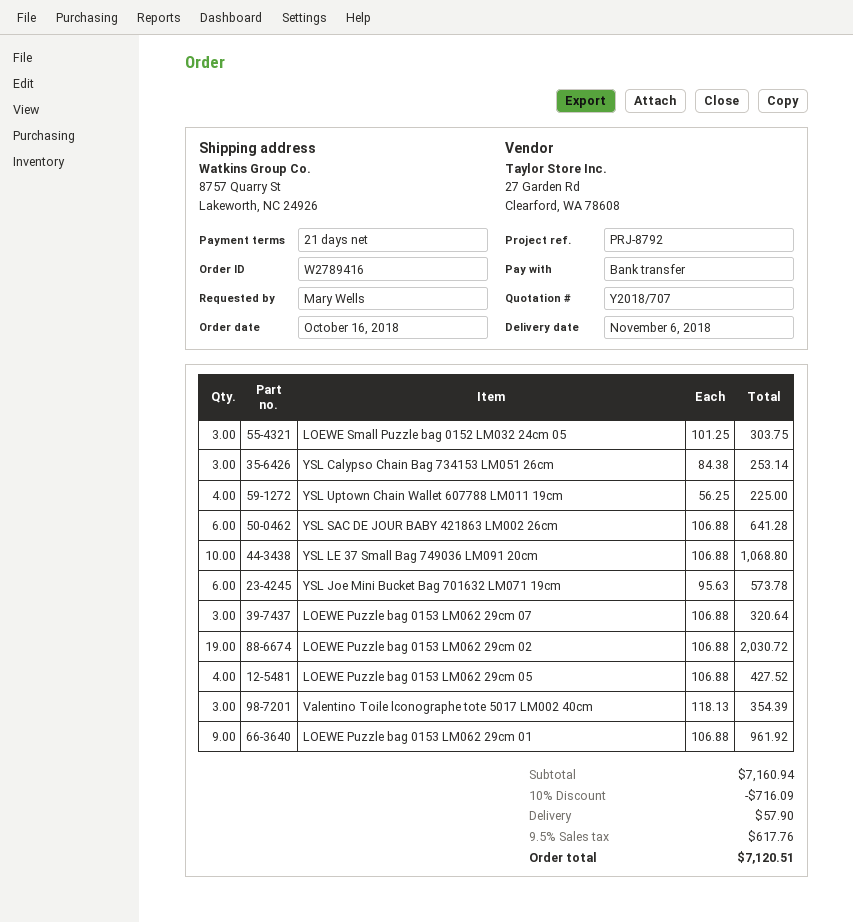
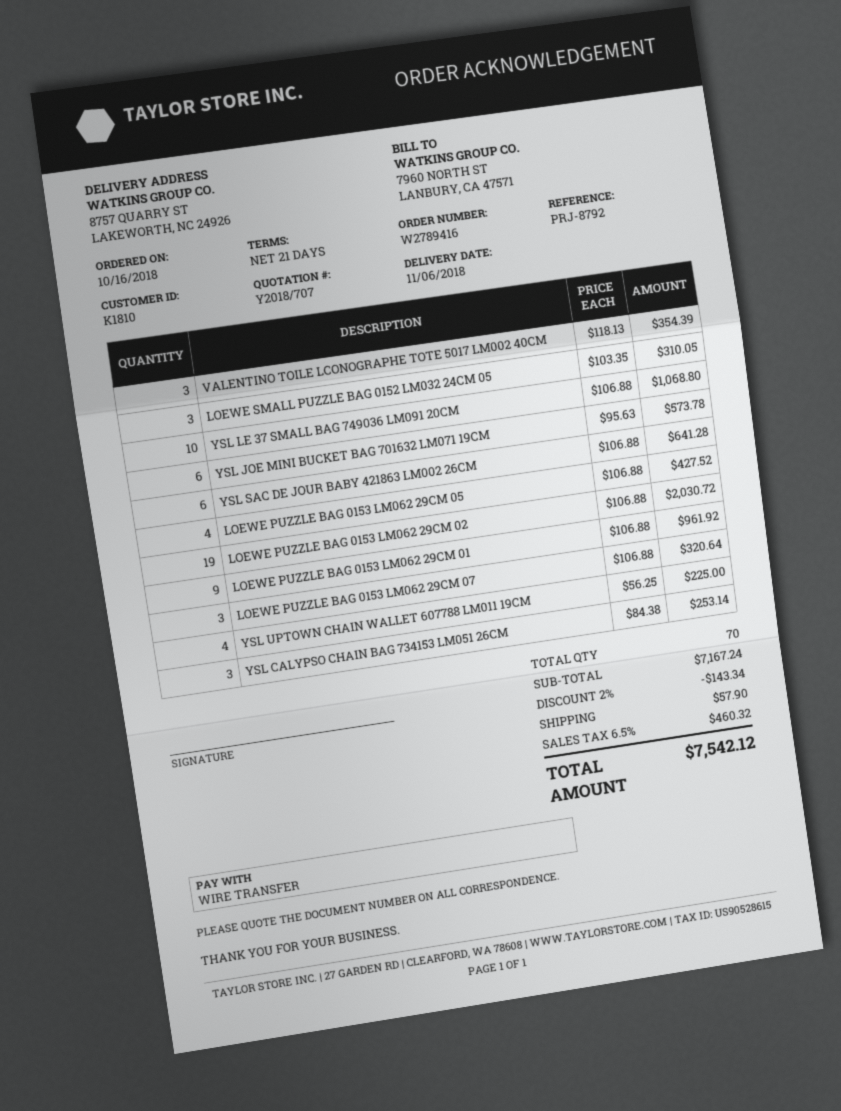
LOEWE Small Puzzle bag 0152 LM032 24cm 05: 3 x 101.25 = 303.75 -> 3 x 103.35 = 310.05
subtotal: 7160.94 -> 7167.24
discount: 10% = 716.09 -> 2% = 143.34
tax: 9.5% = 617.76 -> 6.5% = 460.32
total: 7120.51 -> 7542.12

